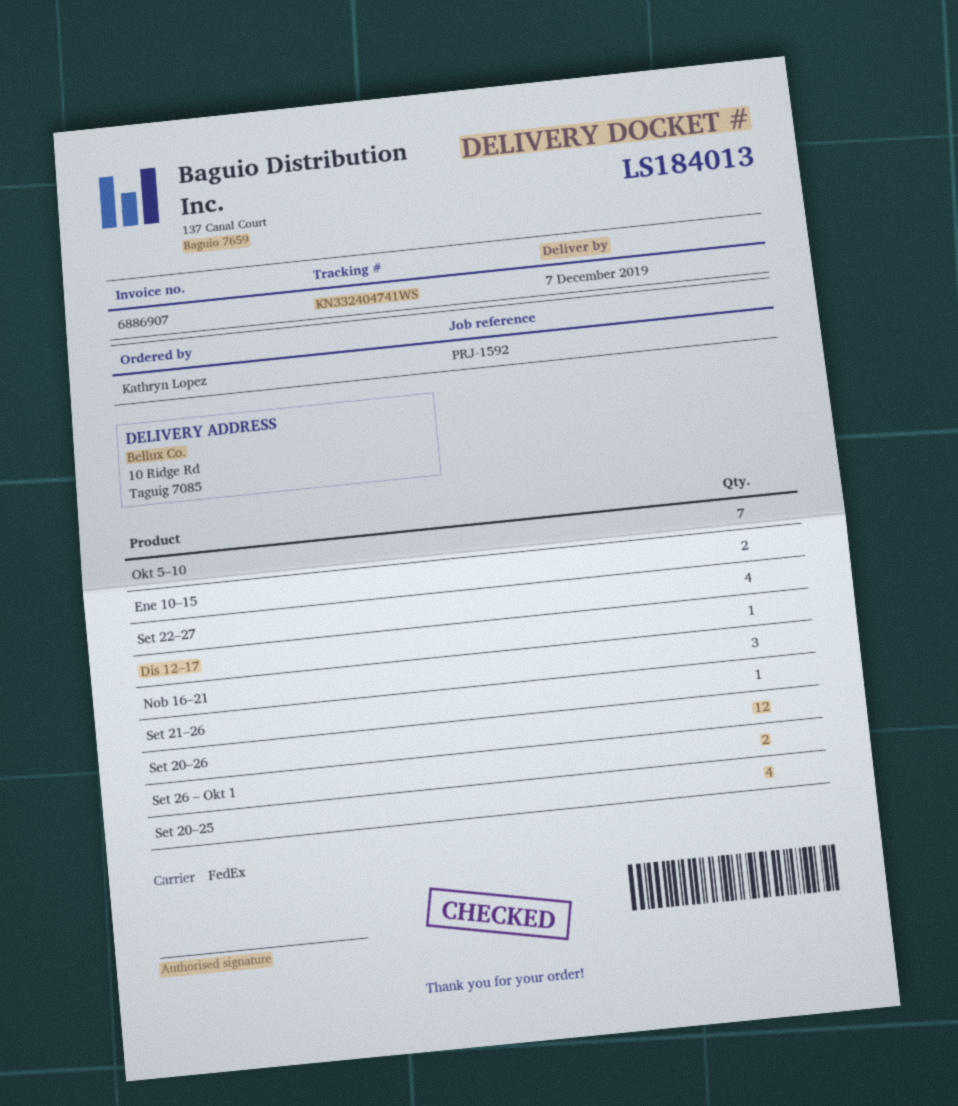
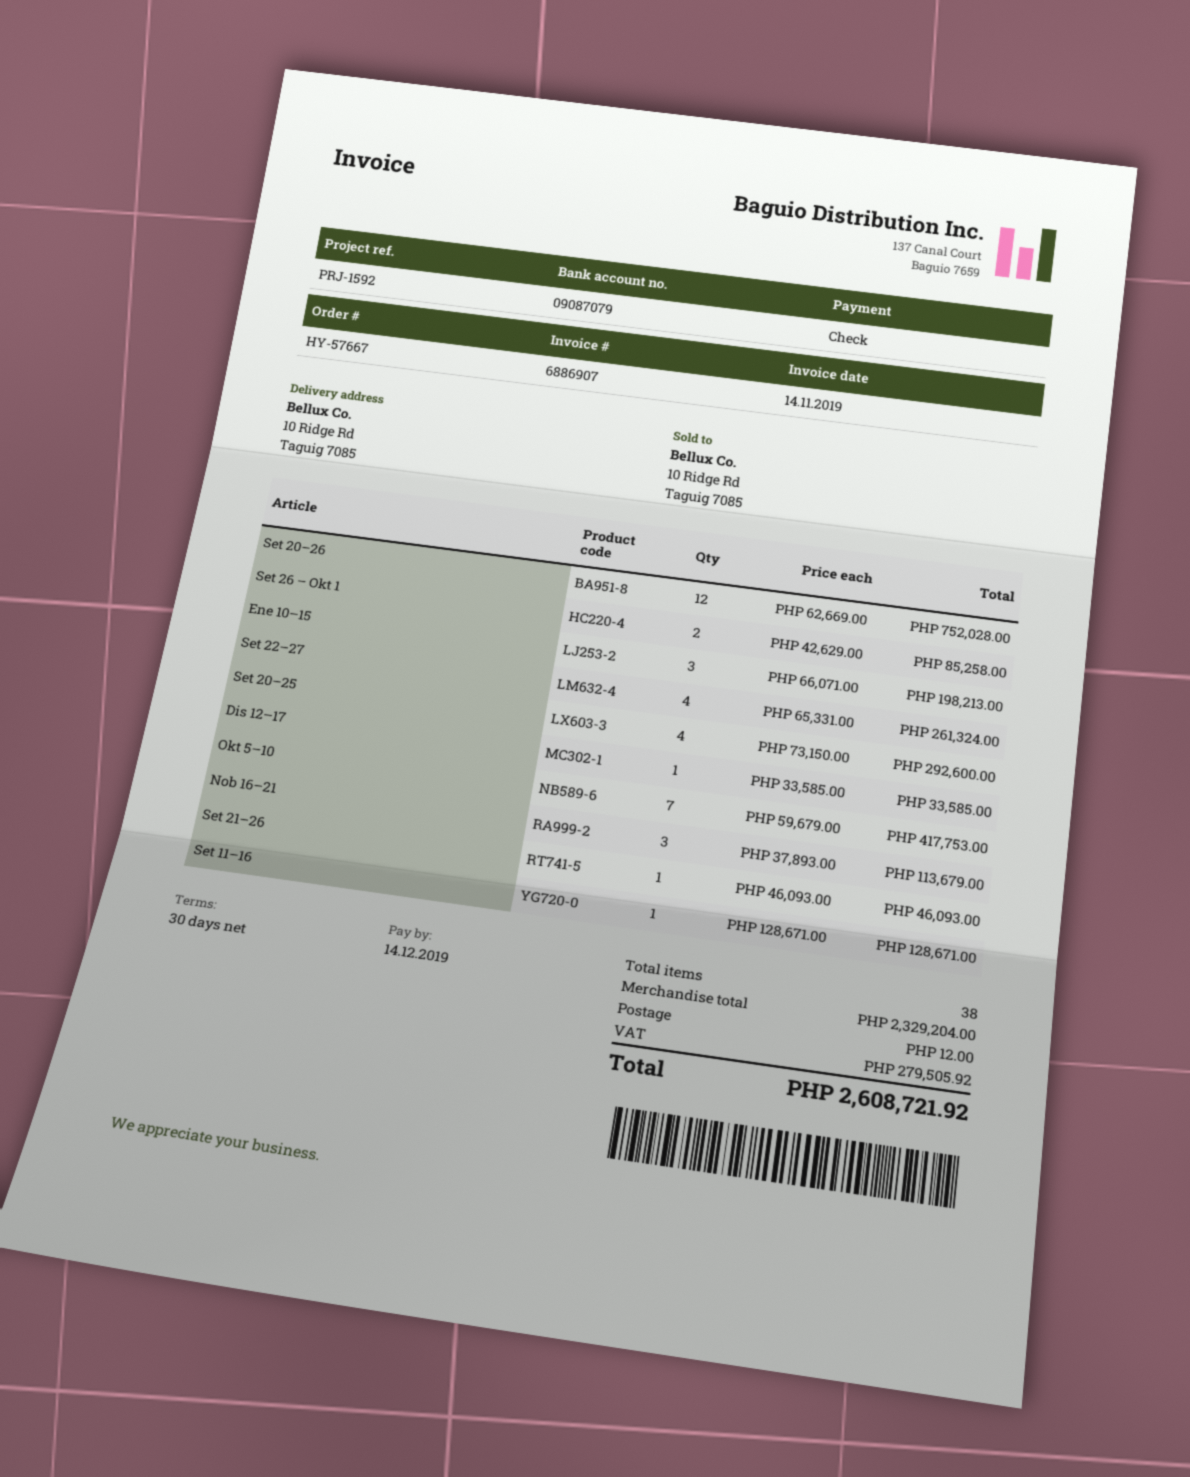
Ene 10–15: 2 -> 3
Set 11–16: none -> 1

